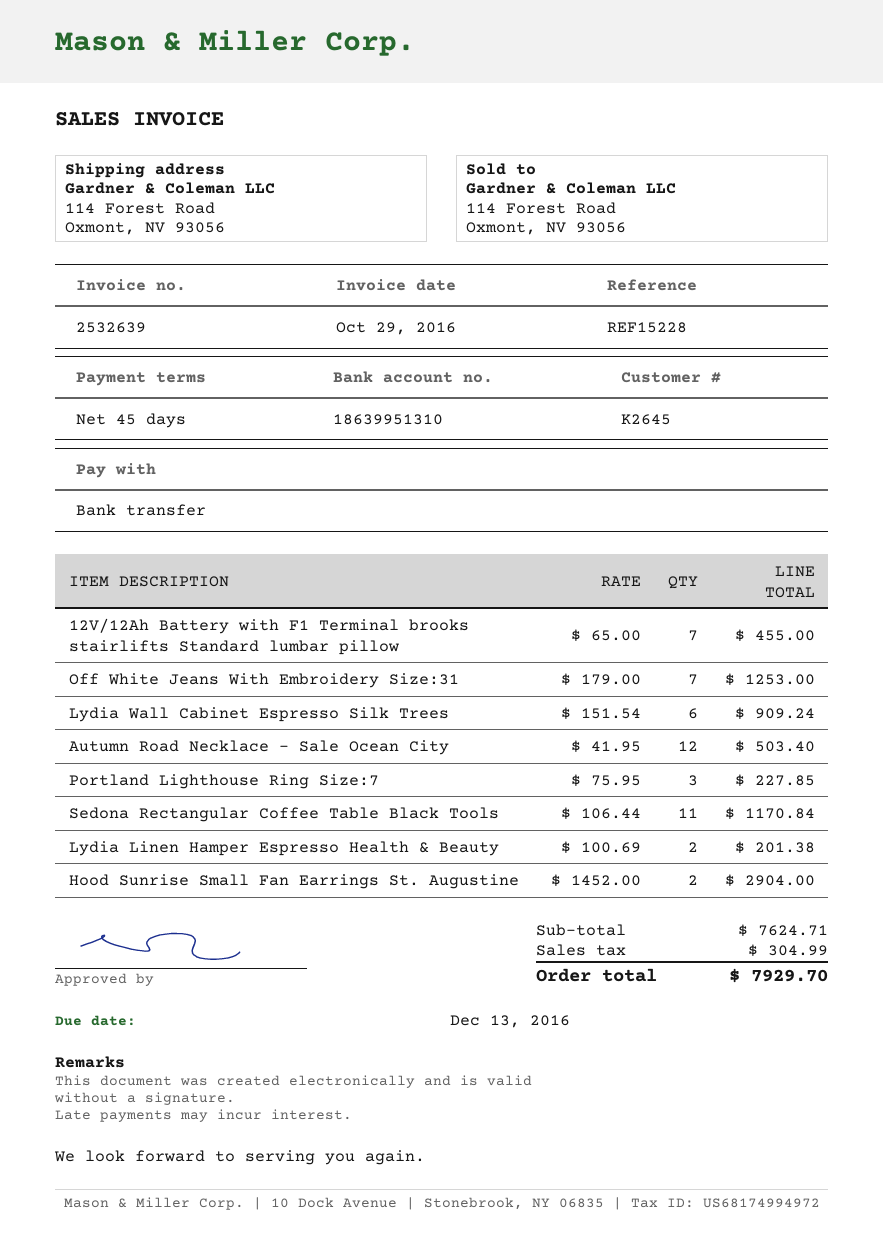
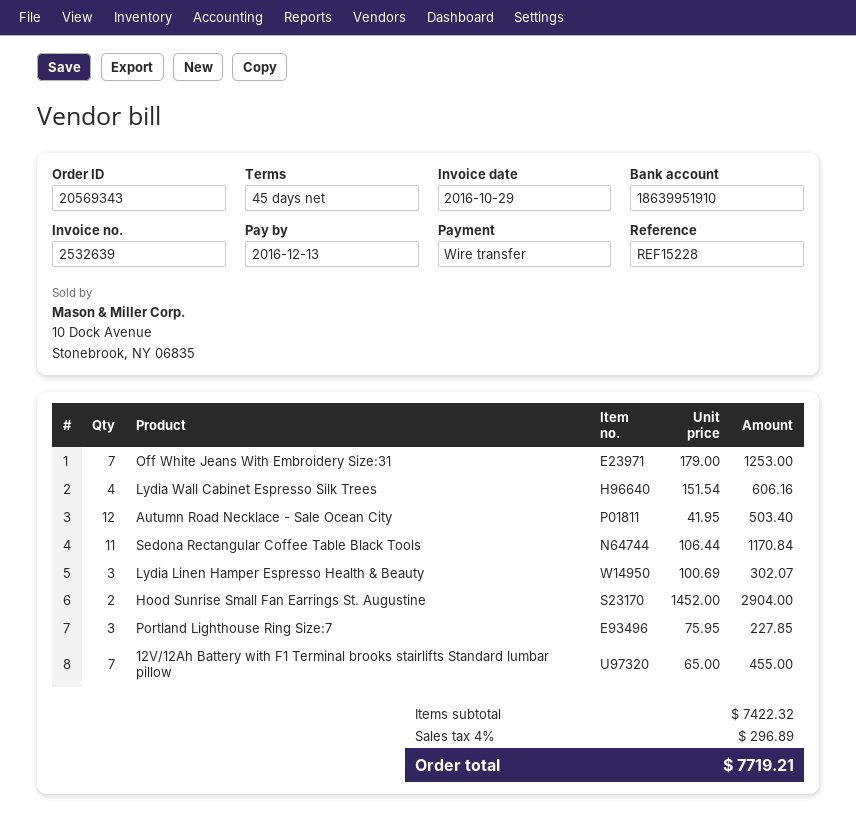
bank account: 18639951310 -> 18639951910
Lydia Wall Cabinet Espresso Silk Trees: 6 x 151.54 = 909.24 -> 4 x 151.54 = 606.16
Lydia Linen Hamper Espresso Health & Beauty: 2 x 100.69 = 201.38 -> 3 x 100.69 = 302.07
subtotal: 7624.71 -> 7422.32
tax: 304.99 -> 296.89
total: 7929.70 -> 7719.21

